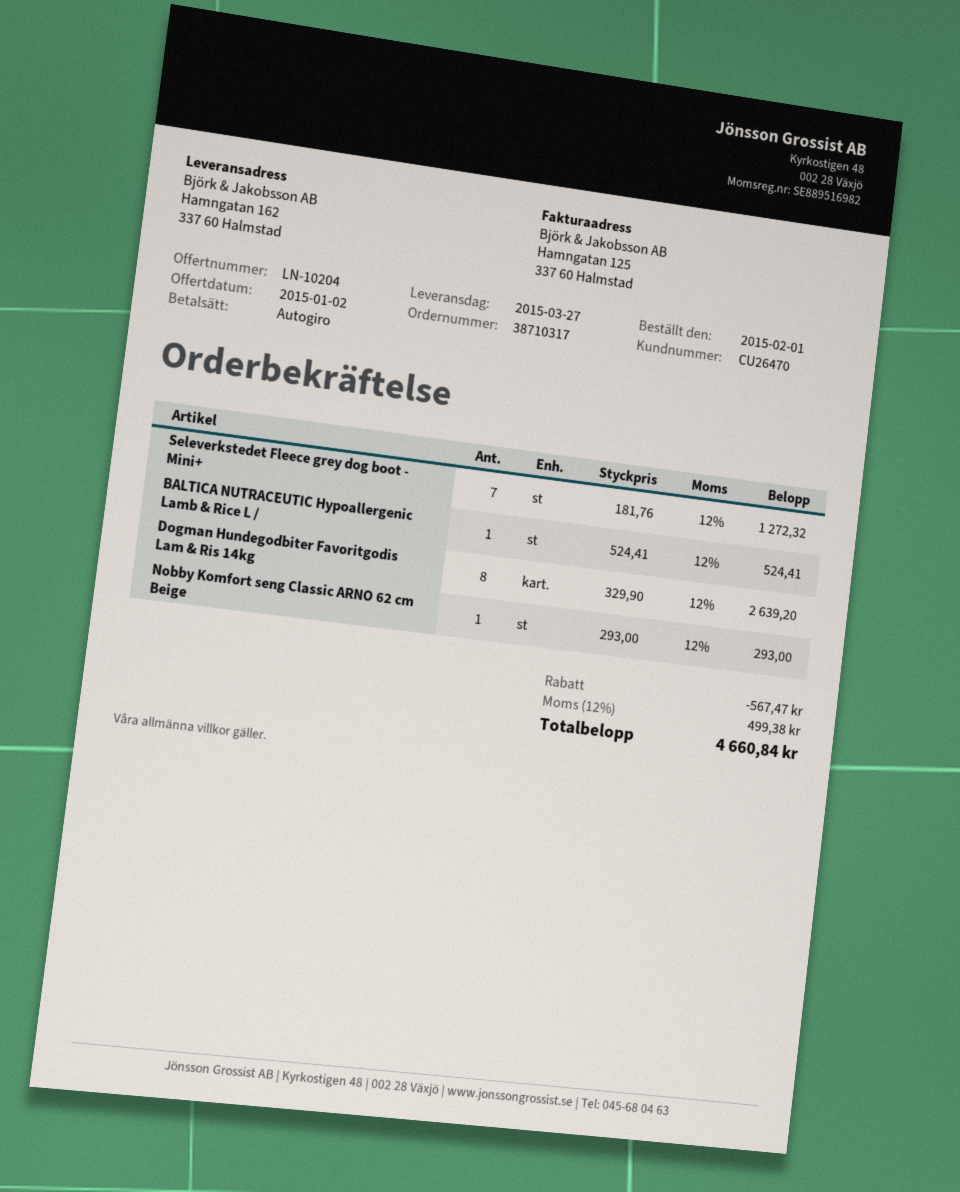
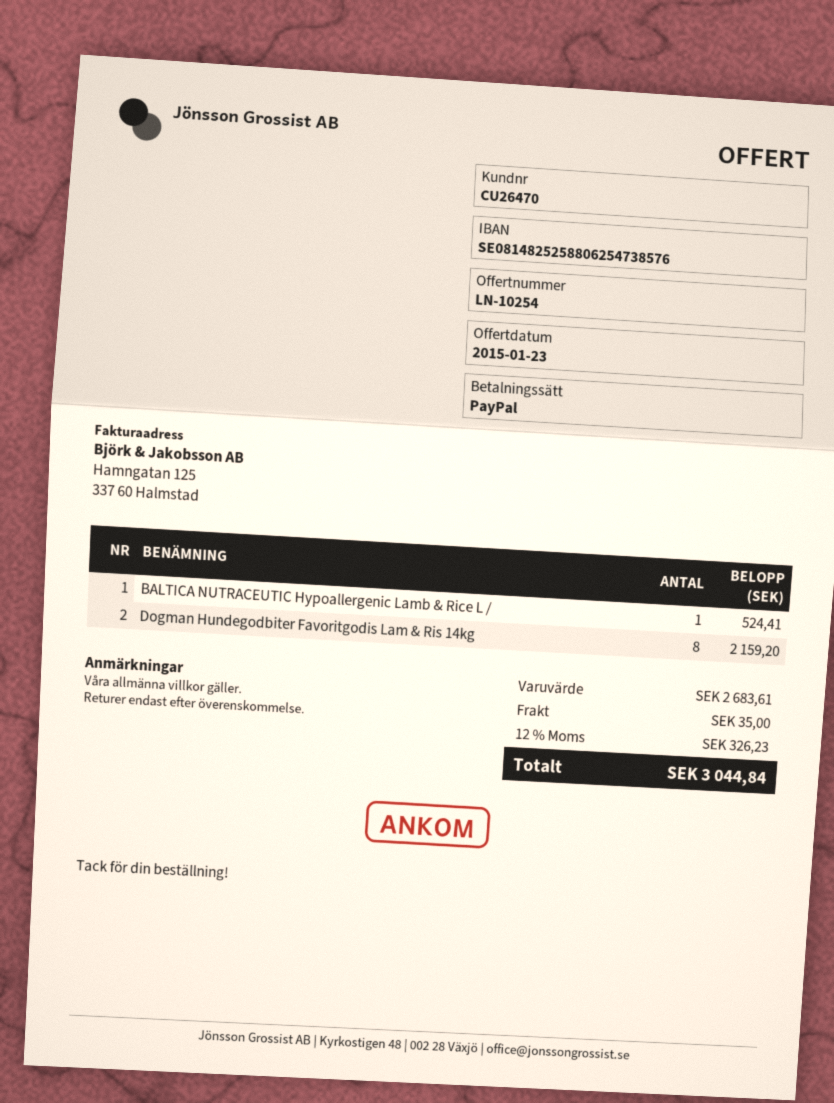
quote number: LN-10204 -> LN-10254
quote date: 2015-01-02 -> 2015-01-23
payment method: direct debit -> PayPal
Seleverkstedet Fleece grey dog boot - Mini+: 7 for 1272.32 -> none
Dogman Hundegodbiter Favoritgodis Lam & Ris 14kg: 8 for 2639.20 -> 8 for 2159.20
Nobby Komfort seng Classic ARNO 62 cm Beige: 1 for 293.00 -> none
discount: 567.47 -> none
shipping: none -> 35.00
tax: 12% = 499.38 -> 12% = 326.23
total: 4660.84 -> 3044.84

